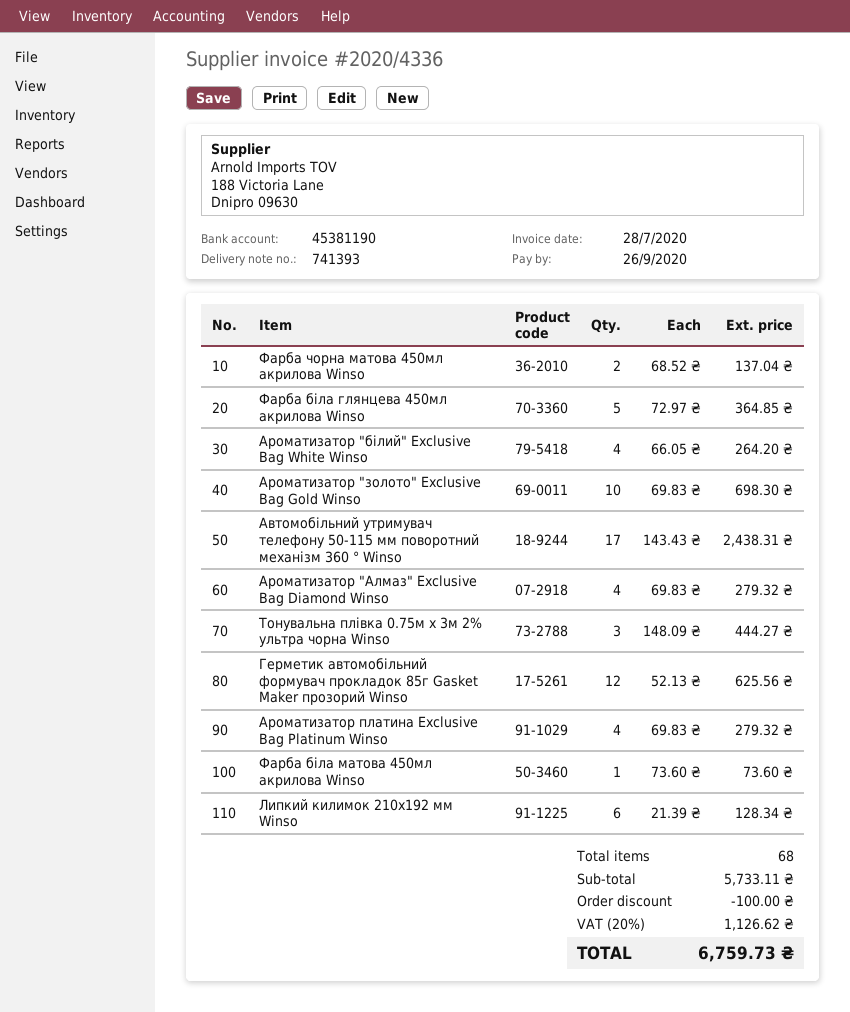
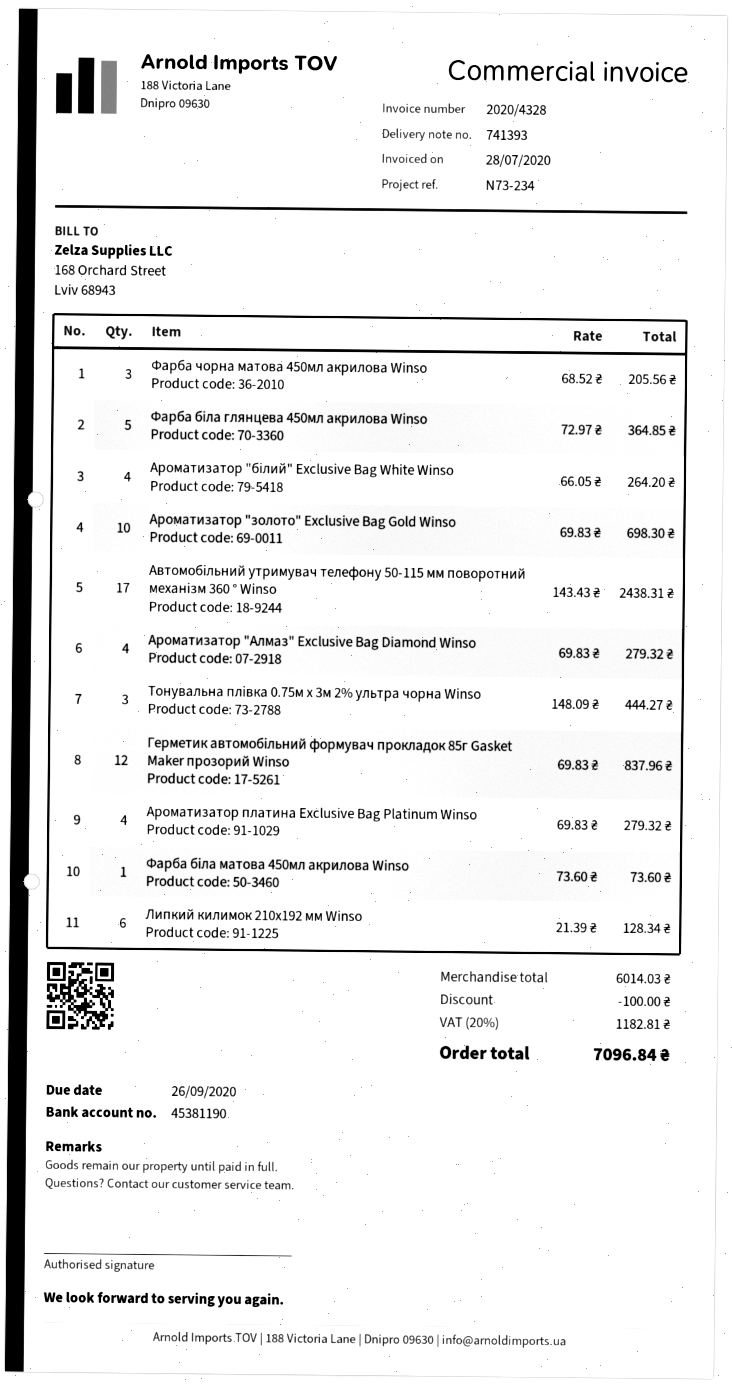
invoice number: 2020/4336 -> 2020/4328
Фарба чорна матова 450мл акрилова Winso: 2 x 68.52 = 137.04 -> 3 x 68.52 = 205.56
Герметик автомобільний формувач прокладок 85г Gasket Maker прозорий Winso: 12 x 52.13 = 625.56 -> 12 x 69.83 = 837.96
subtotal: 5733.11 -> 6014.03
tax: 20% = 1126.62 -> 20% = 1182.81
total: 6759.73 -> 7096.84

